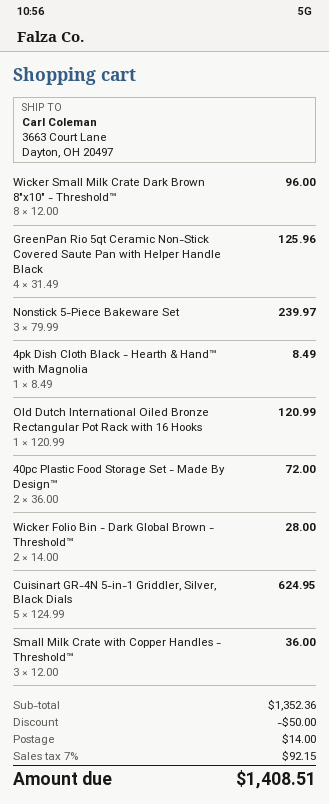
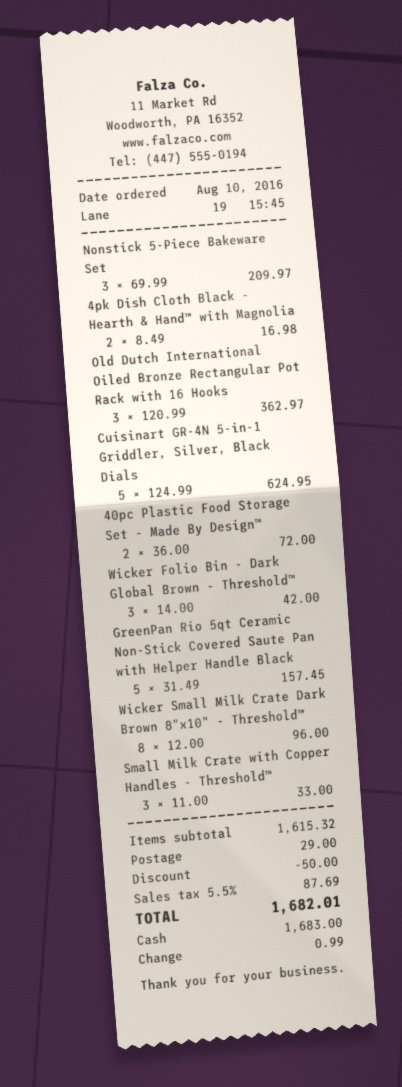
GreenPan Rio 5qt Ceramic Non-Stick Covered Saute Pan with Helper Handle Black: 4 x 31.49 = 125.96 -> 5 x 31.49 = 157.45
Nonstick 5-Piece Bakeware Set: 3 x 79.99 = 239.97 -> 3 x 69.99 = 209.97
4pk Dish Cloth Black - Hearth & Hand™ with Magnolia: 1 x 8.49 = 8.49 -> 2 x 8.49 = 16.98
Old Dutch International Oiled Bronze Rectangular Pot Rack with 16 Hooks: 1 x 120.99 = 120.99 -> 3 x 120.99 = 362.97
Wicker Folio Bin - Dark Global Brown - Threshold™: 2 x 14.00 = 28.00 -> 3 x 14.00 = 42.00
Small Milk Crate with Copper Handles - Threshold™: 3 x 12.00 = 36.00 -> 3 x 11.00 = 33.00
subtotal: 1352.36 -> 1615.32
shipping: 14.00 -> 29.00
tax: 7% = 92.15 -> 5.5% = 87.69
total: 1408.51 -> 1682.01

